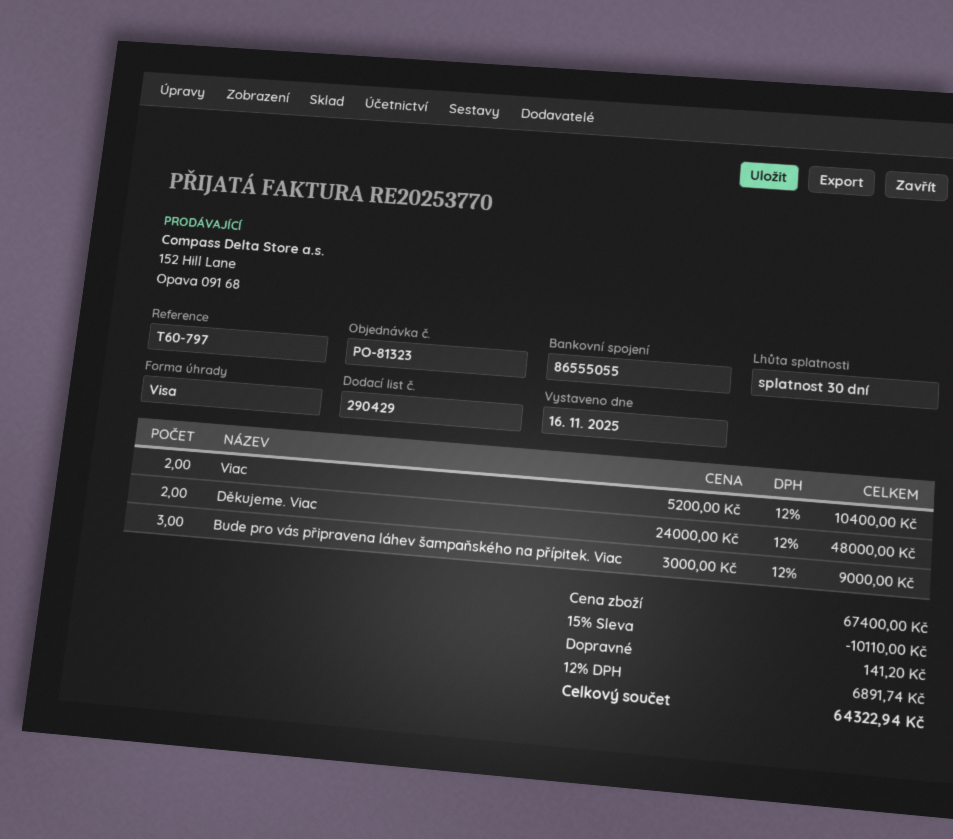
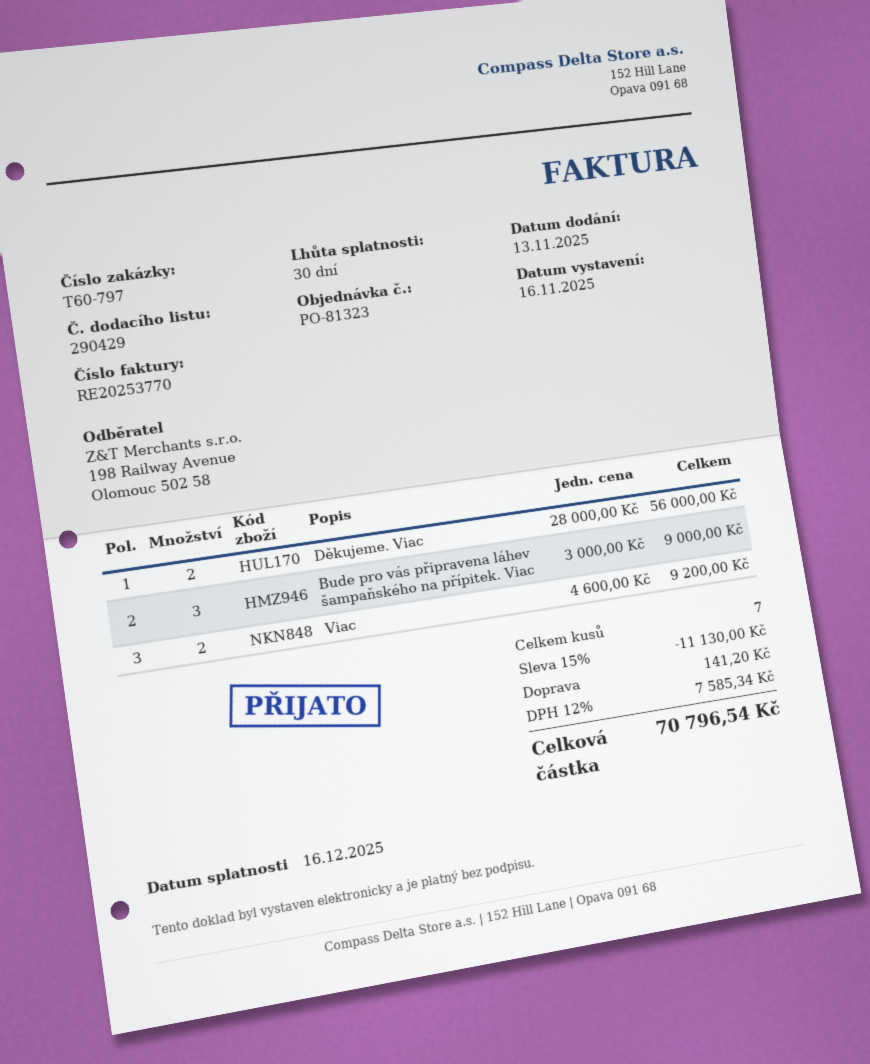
Viac: 2 x 5200.00 = 10400.00 -> 2 x 4600.00 = 9200.00
Děkujeme. Viac: 2 x 24000.00 = 48000.00 -> 2 x 28000.00 = 56000.00
discount: 15% = 10110.00 -> 15% = 11130.00
tax: 12% = 6891.74 -> 12% = 7585.34
total: 64322.94 -> 70796.54

